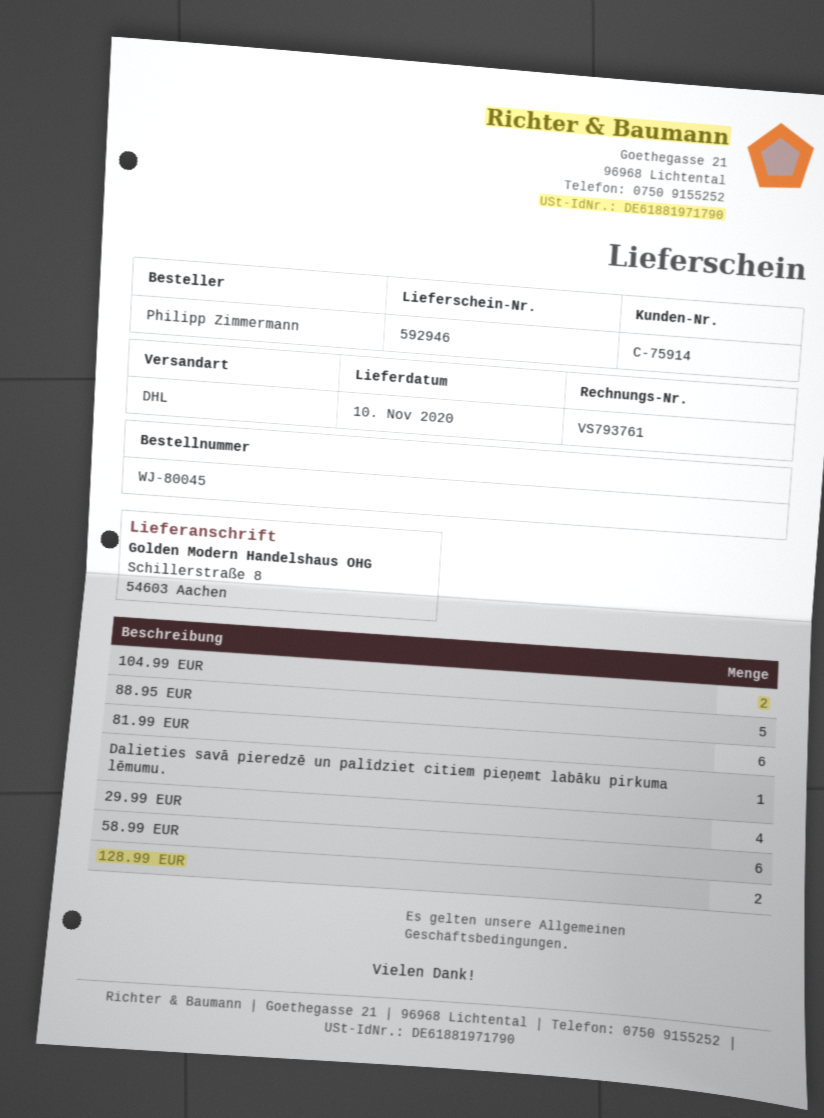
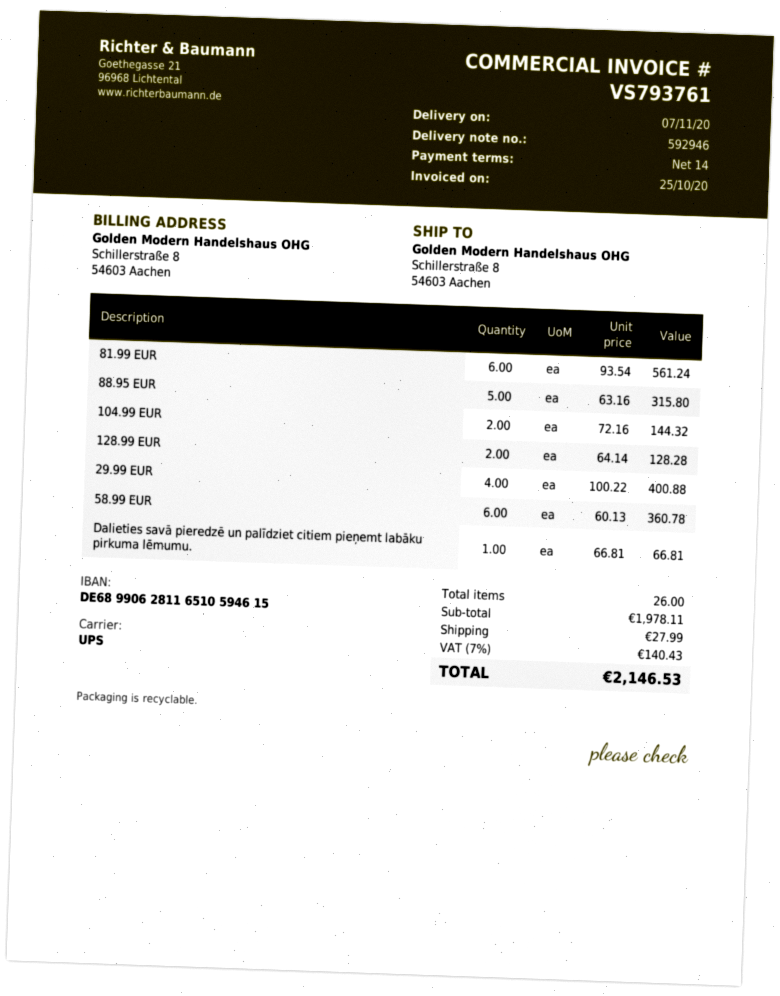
delivery date: 2020-11-10 -> 2020-11-07
shipping method: DHL -> UPS

